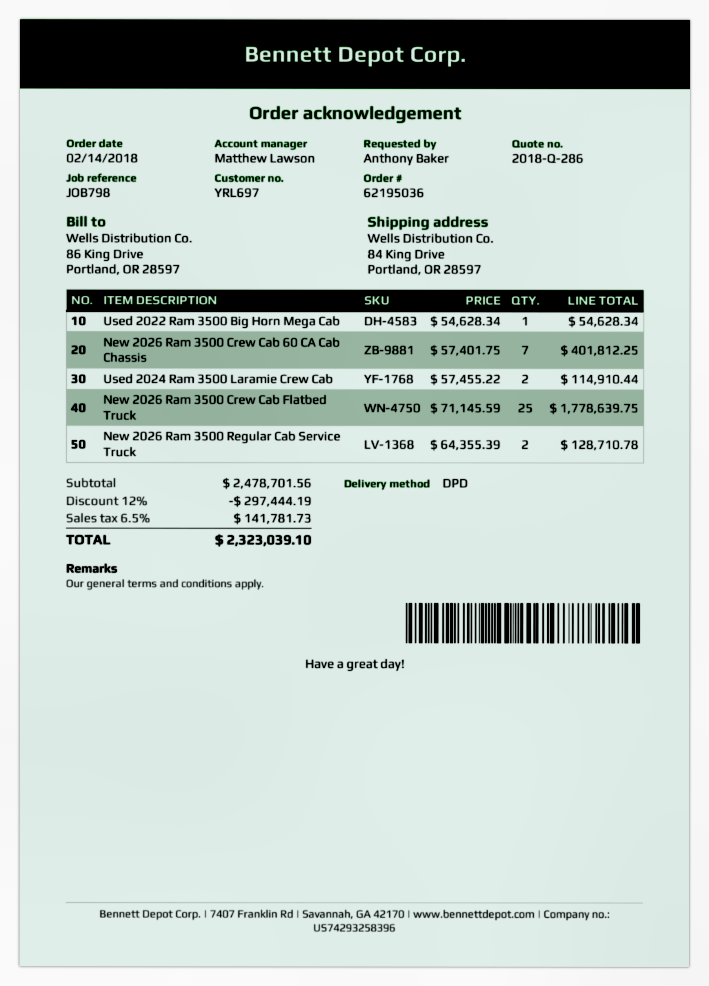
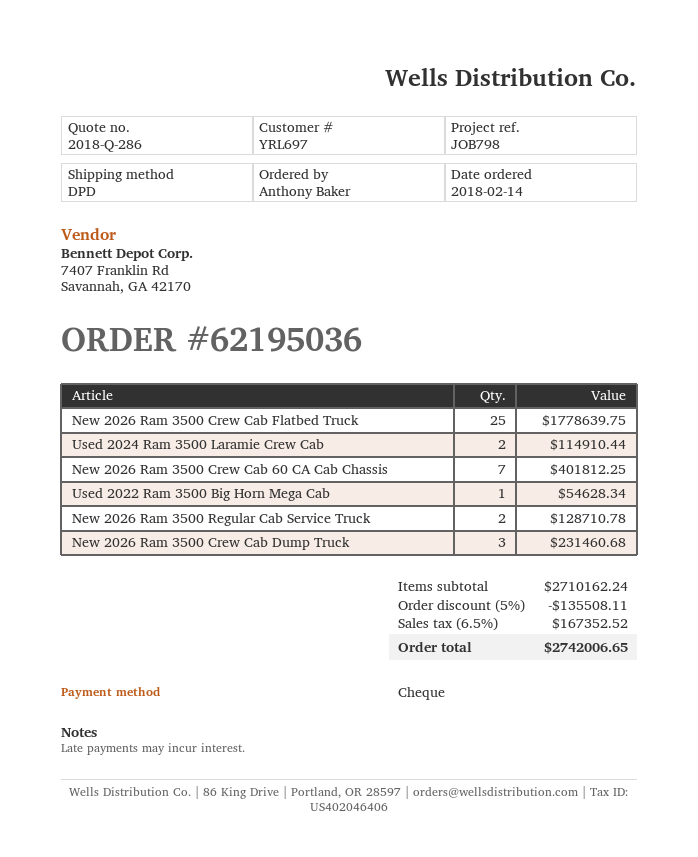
New 2026 Ram 3500 Crew Cab Dump Truck: none -> 3 for 231460.68
subtotal: 2478701.56 -> 2710162.24
discount: 12% = 297444.19 -> 5% = 135508.11
tax: 6.5% = 141781.73 -> 6.5% = 167352.52
total: 2323039.10 -> 2742006.65

